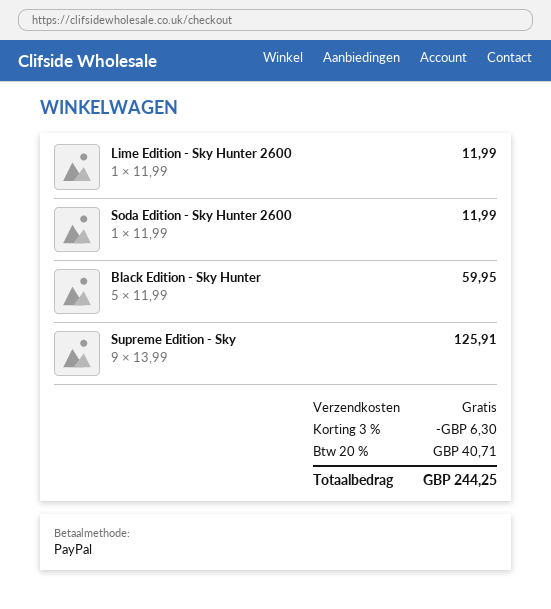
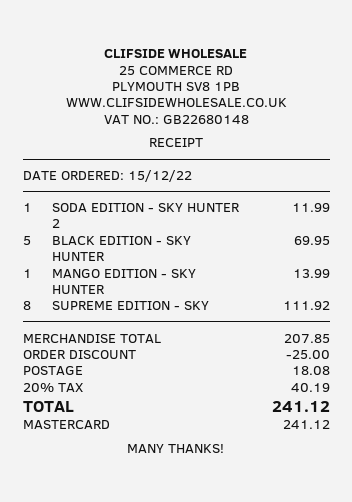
payment method: PayPal -> Mastercard
Lime Edition - Sky Hunter 2600: 1 for 11.99 -> none
Black Edition - Sky Hunter: 5 for 59.95 -> 5 for 69.95
Supreme Edition - Sky: 9 for 125.91 -> 8 for 111.92
MANGO EDITION - SKY HUNTER: none -> 1 for 13.99
discount: 6.30 -> 25.00
shipping: 0.00 -> 18.08
tax: 20% = 40.71 -> 20% = 40.19
total: 244.25 -> 241.12

